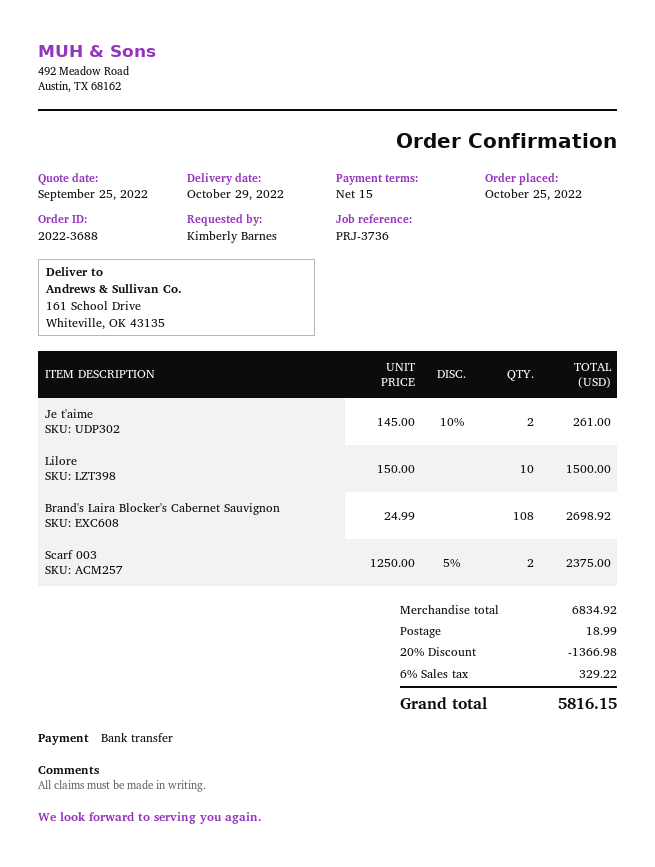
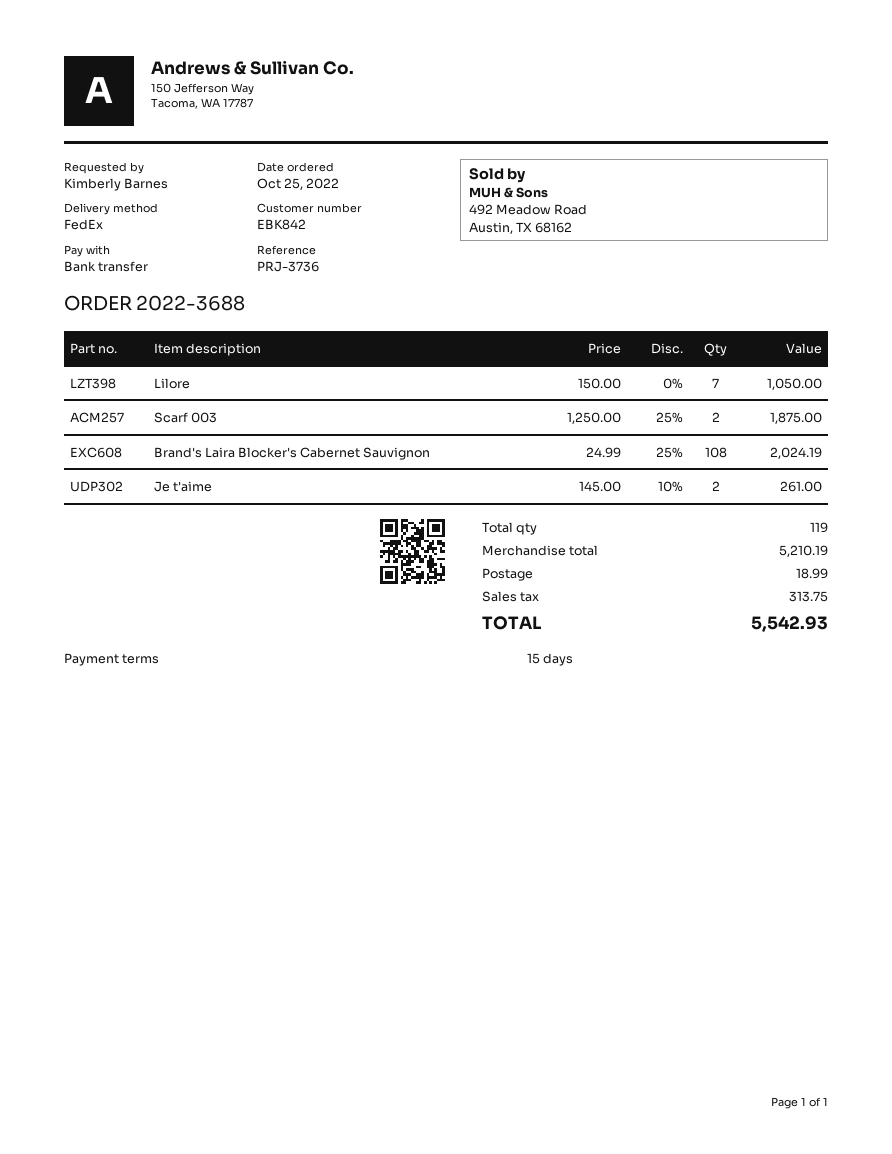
Lilore: 10 x 150.00 = 1500.00 -> 7 x 150.00 = 1050.00
Brand's Laira Blocker's Cabernet Sauvignon: 108 x 24.99 = 2698.92 -> 108 x 24.99 - 25% = 2024.19
Scarf 003: 2 x 1250.00 - 5% = 2375.00 -> 2 x 1250.00 - 25% = 1875.00
subtotal: 6834.92 -> 5210.19
discount: 20% = 1366.98 -> none
tax: 329.22 -> 313.75
total: 5816.15 -> 5542.93

